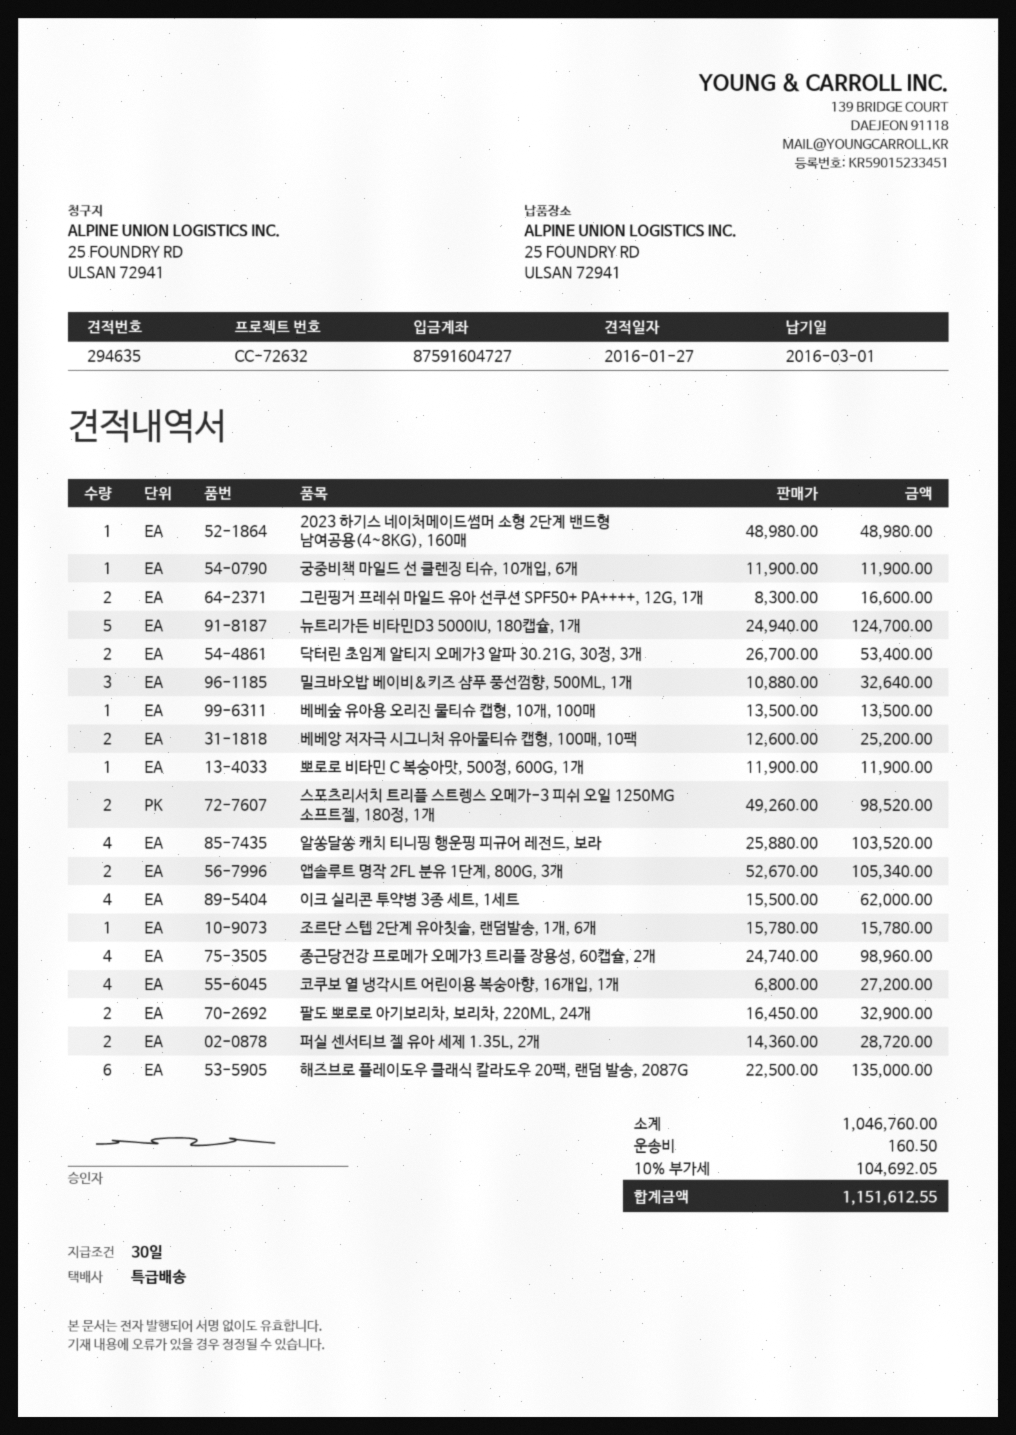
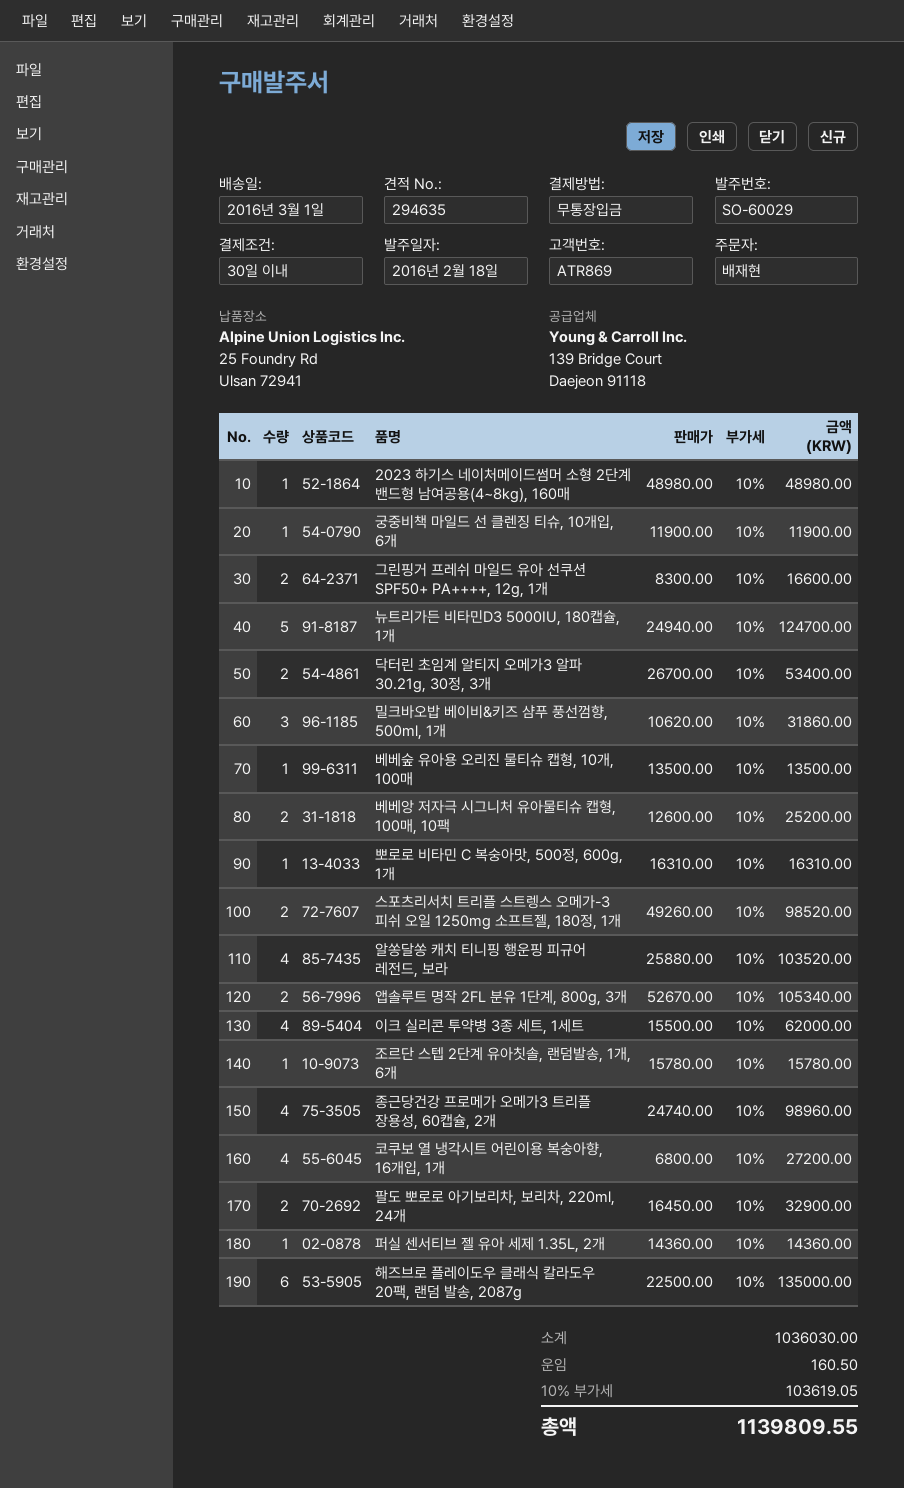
밀크바오밥 베이비&키즈 샴푸 풍선껌향, 500ML, 1개: 3 x 10880.00 = 32640.00 -> 3 x 10620.00 = 31860.00
뽀로로 비타민 C 복숭아맛, 500정, 600G, 1개: 1 x 11900.00 = 11900.00 -> 1 x 16310.00 = 16310.00
퍼실 센서티브 젤 유아 세제 1.35L, 2개: 2 x 14360.00 = 28720.00 -> 1 x 14360.00 = 14360.00
subtotal: 1046760.00 -> 1036030.00
tax: 10% = 104692.05 -> 10% = 103619.05
total: 1151612.55 -> 1139809.55

